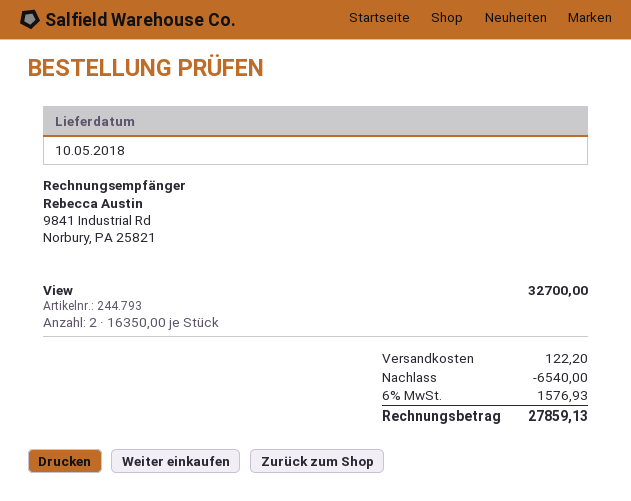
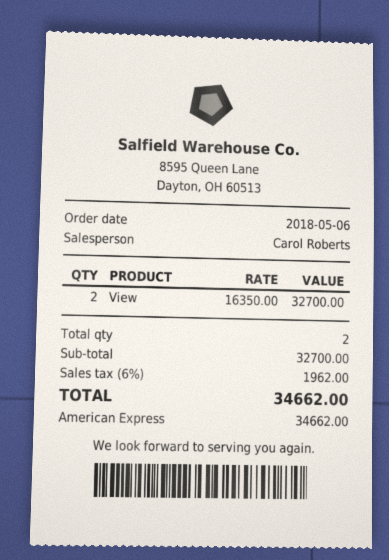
discount: 6540.00 -> none
shipping: 122.20 -> none
tax: 6% = 1576.93 -> 6% = 1962.00
total: 27859.13 -> 34662.00

